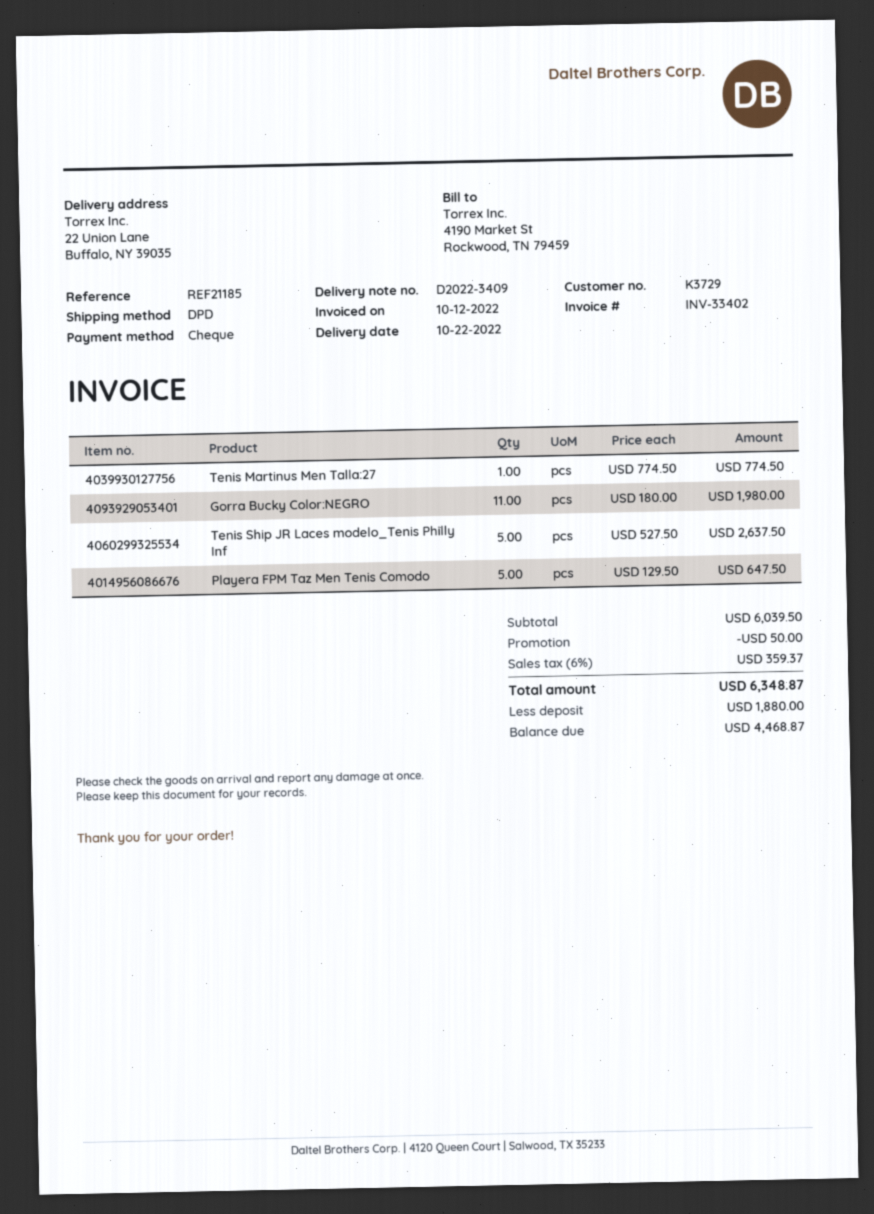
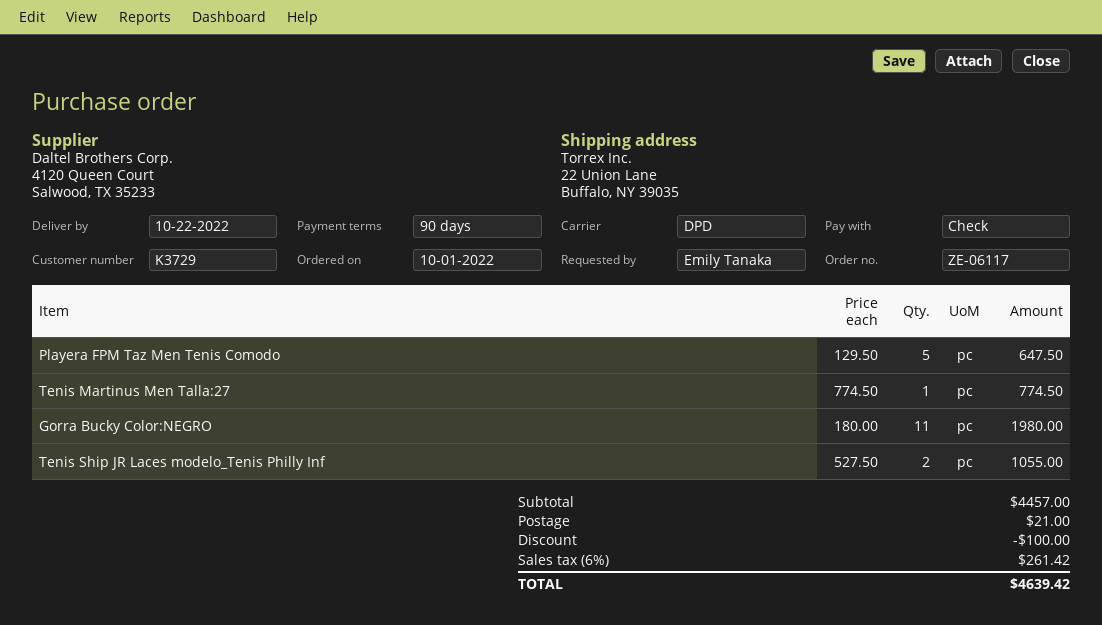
Tenis Ship JR Laces modelo_Tenis Philly Inf: 5 x 527.50 = 2637.50 -> 2 x 527.50 = 1055.00
subtotal: 6039.50 -> 4457.00
discount: 50.00 -> 100.00
shipping: none -> 21.00
tax: 6% = 359.37 -> 6% = 261.42
total: 6348.87 -> 4639.42

